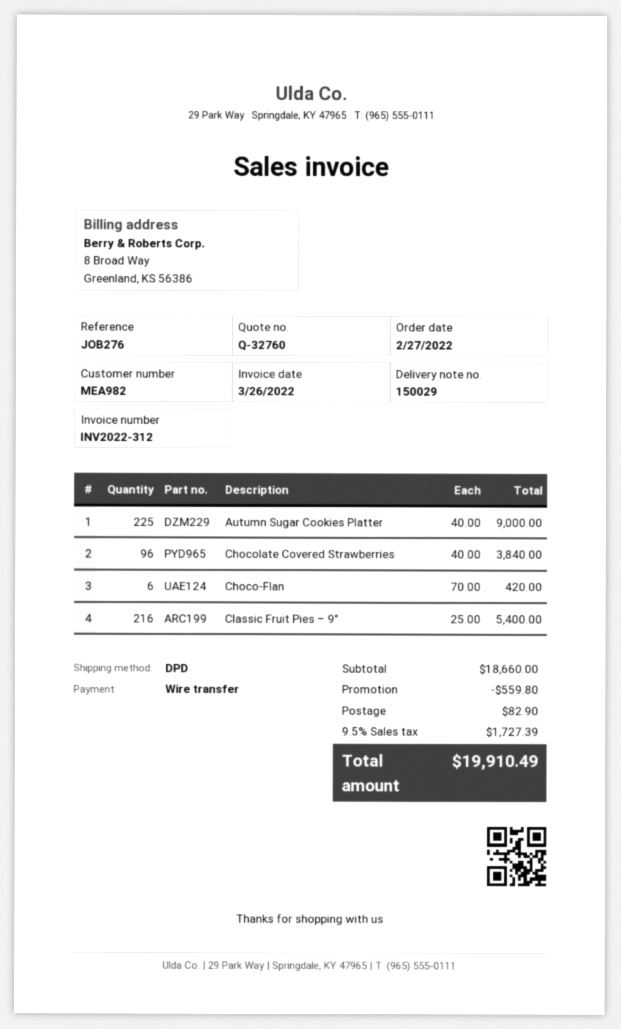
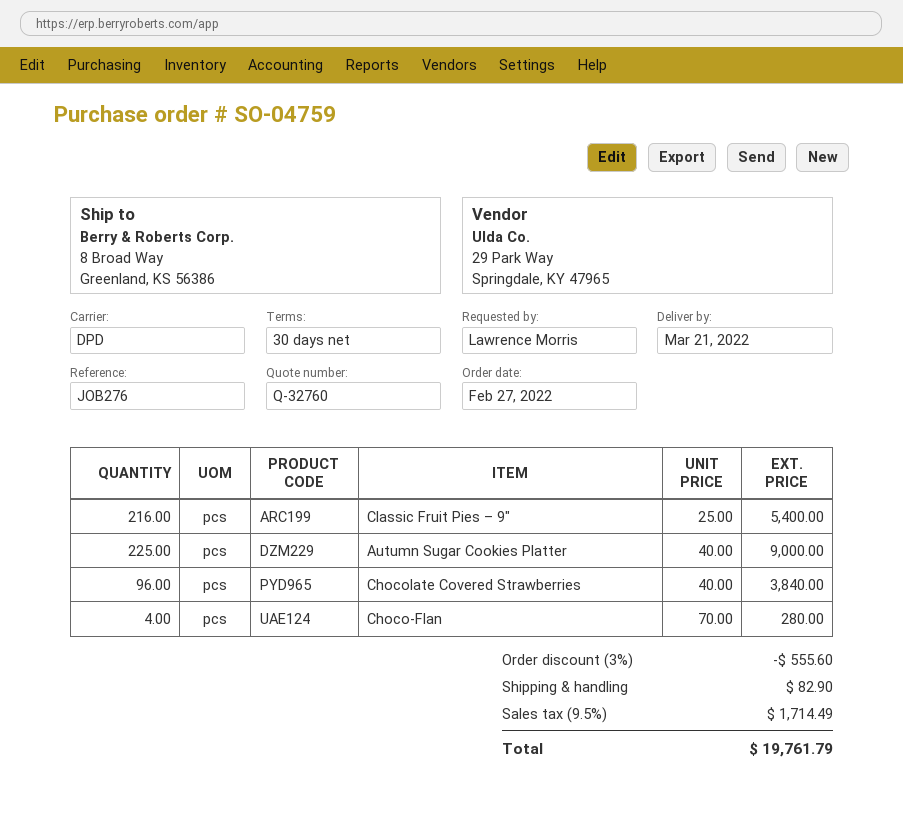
Choco-Flan: 6 x 70.00 = 420.00 -> 4 x 70.00 = 280.00
discount: 559.80 -> 555.60
tax: 9.5% = 1727.39 -> 9.5% = 1714.49
total: 19910.49 -> 19761.79

